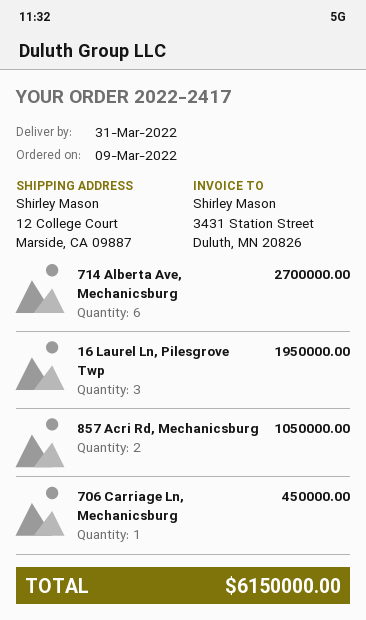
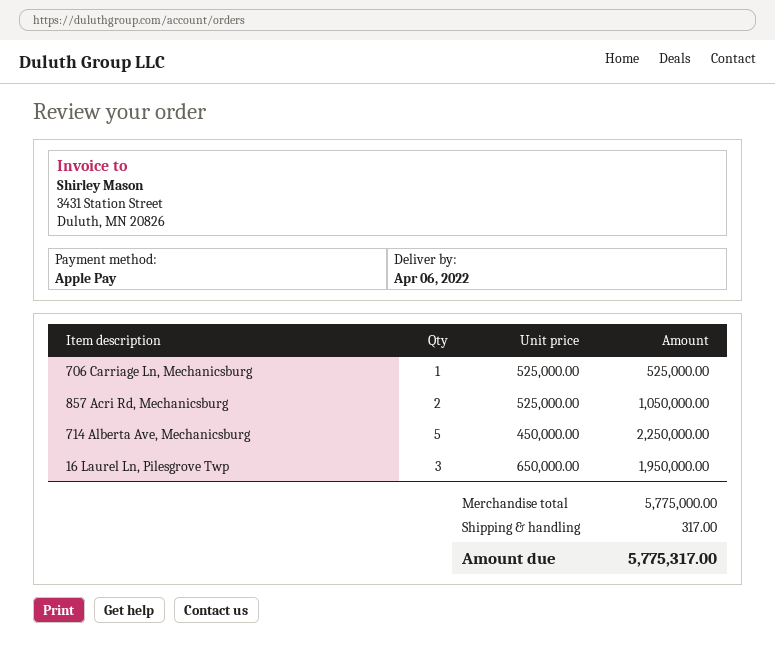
delivery date: 2022-03-31 -> 2022-04-06
714 Alberta Ave, Mechanicsburg: 6 for 2700000.00 -> 5 for 2250000.00
706 Carriage Ln, Mechanicsburg: 1 for 450000.00 -> 1 for 525000.00
shipping: none -> 317.00
total: 6150000.00 -> 5775317.00

